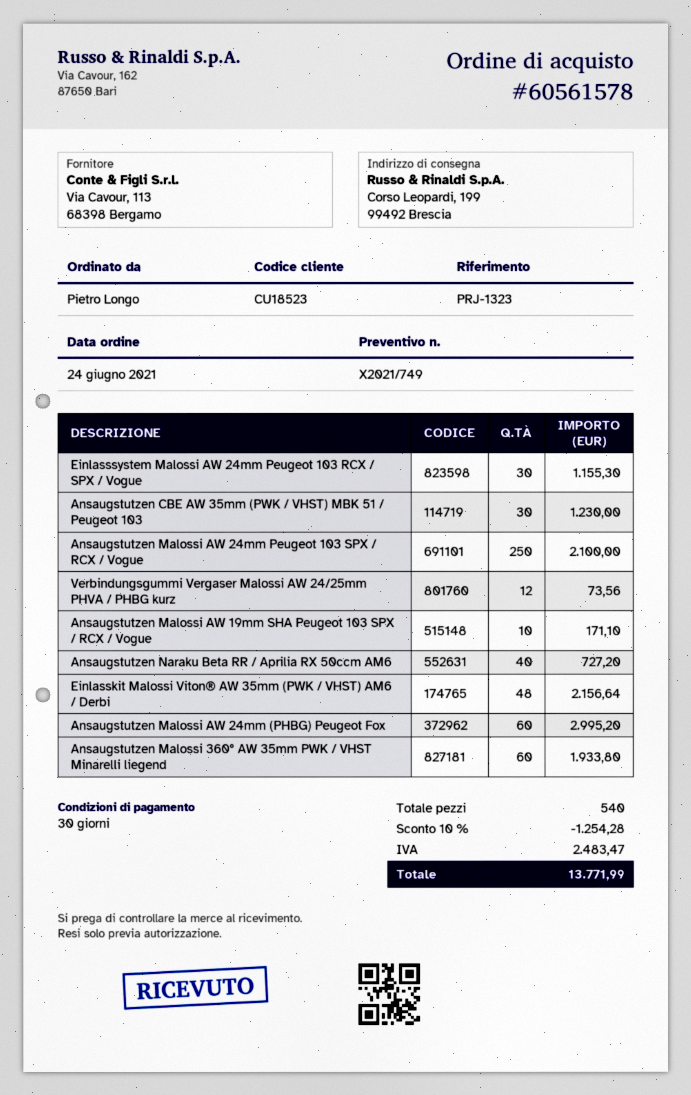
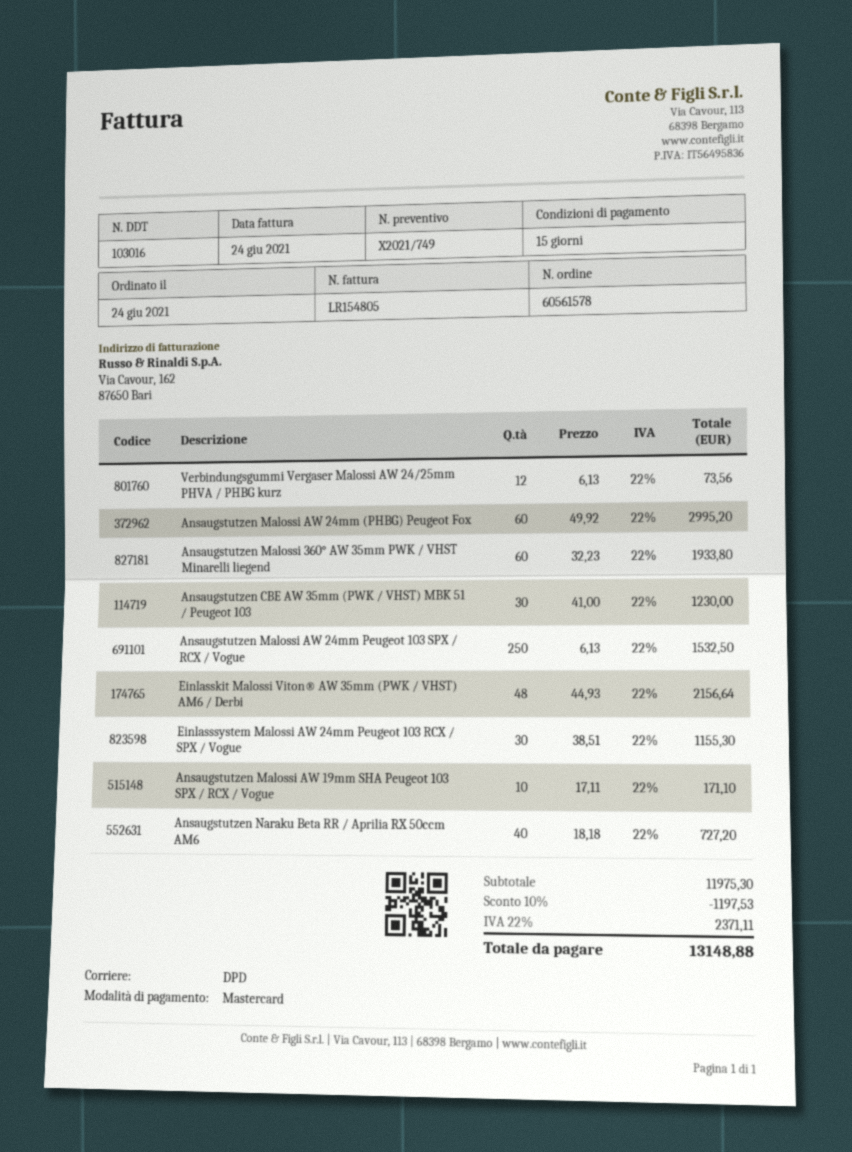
payment terms: 30 days -> 15 days
Ansaugstutzen Malossi AW 24mm Peugeot 103 SPX / RCX / Vogue: 250 for 2100.00 -> 250 for 1532.50
discount: 10% = 1254.28 -> 10% = 1197.53
tax: 2483.47 -> 2371.11
total: 13771.99 -> 13148.88

